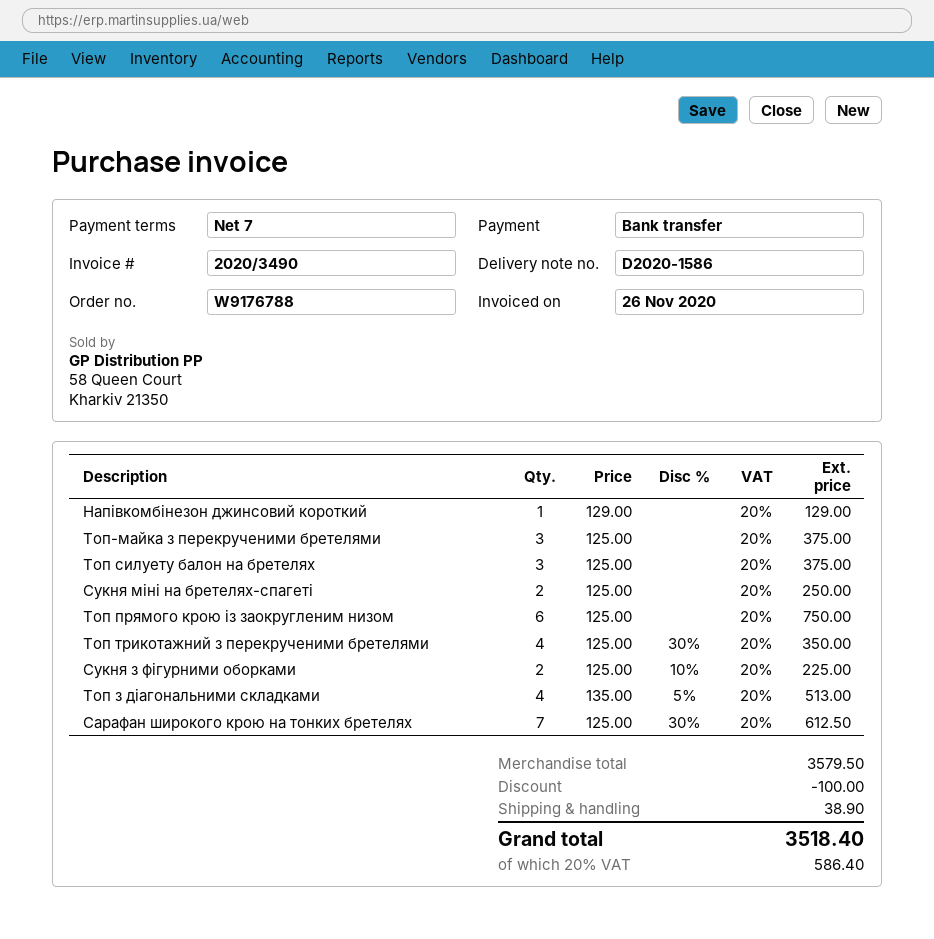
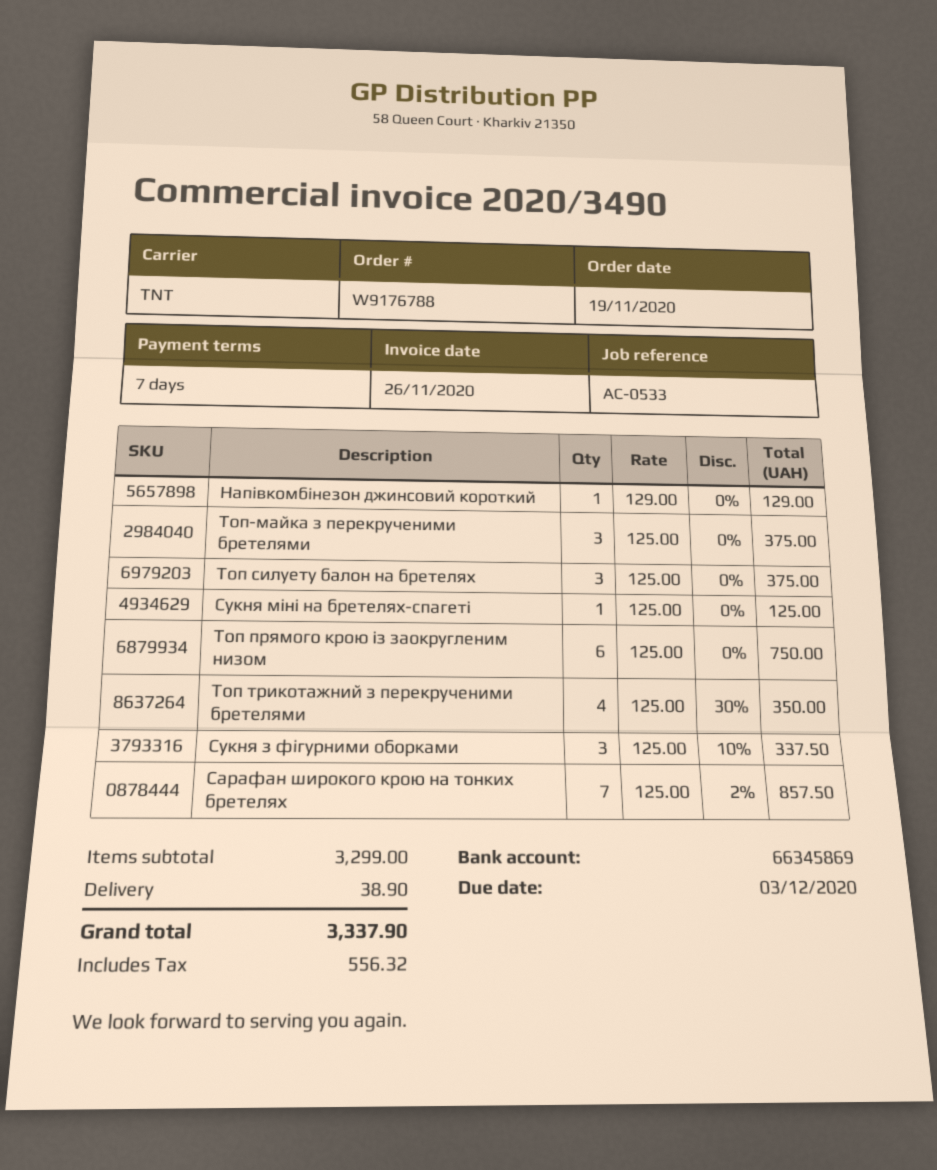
Сукня міні на бретелях-спагеті: 2 x 125.00 = 250.00 -> 1 x 125.00 = 125.00
Сукня з фігурними оборками: 2 x 125.00 - 10% = 225.00 -> 3 x 125.00 - 10% = 337.50
Топ з діагональними складками: 4 x 135.00 - 5% = 513.00 -> none
Сарафан широкого крою на тонких бретелях: 7 x 125.00 - 30% = 612.50 -> 7 x 125.00 - 2% = 857.50
subtotal: 3579.50 -> 3299.00
discount: 100.00 -> none
tax: 586.40 -> 556.32
total: 3518.40 -> 3337.90

